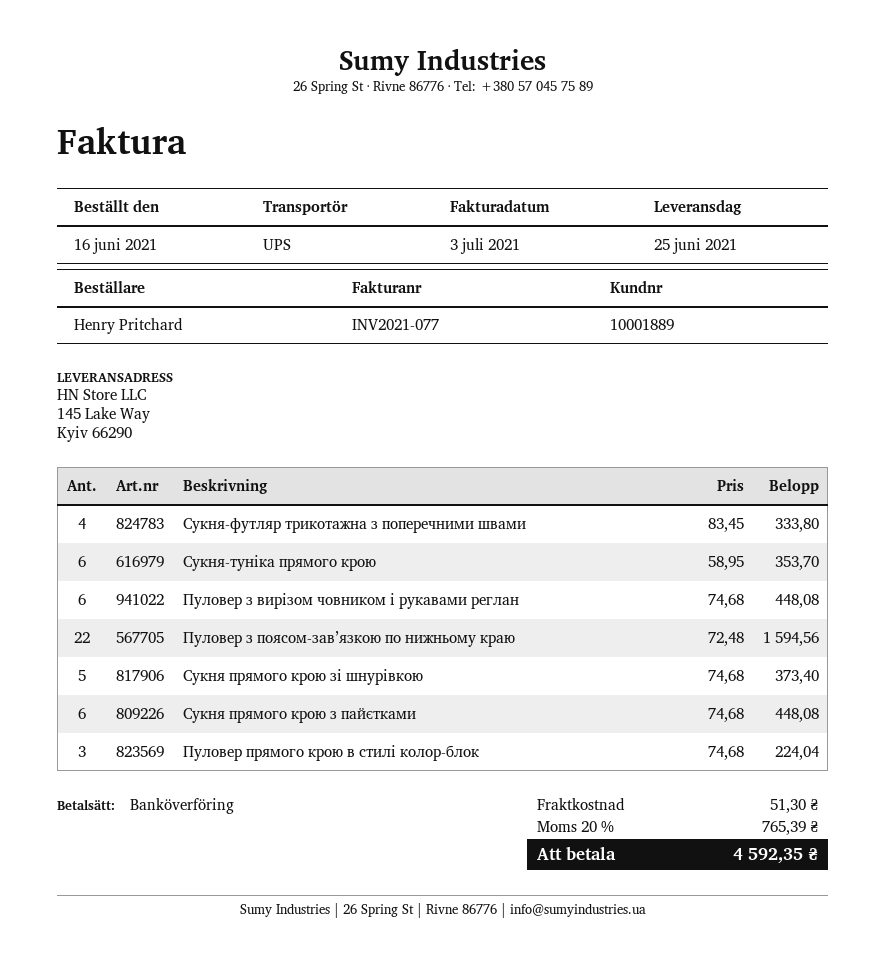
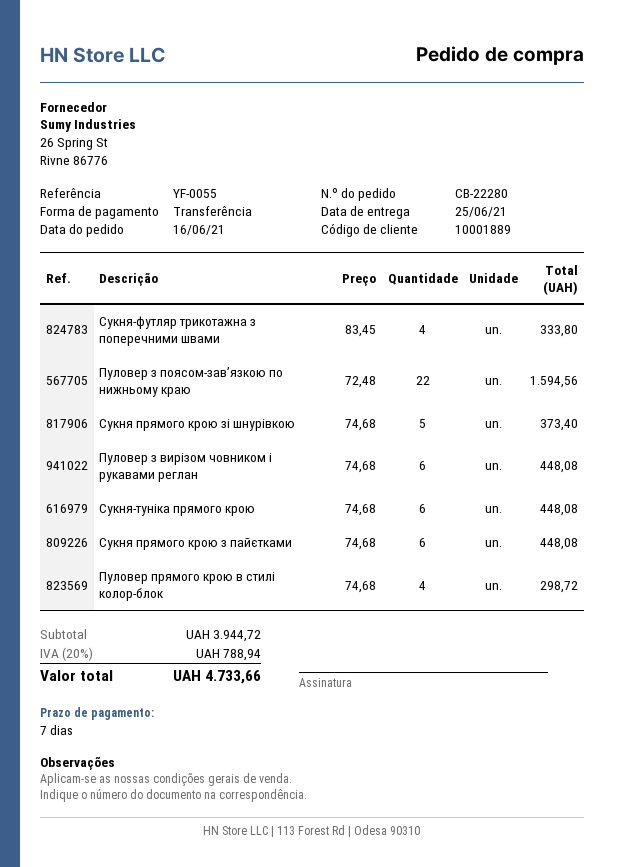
Сукня-туніка прямого крою: 6 x 58.95 = 353.70 -> 6 x 74.68 = 448.08
Пуловер прямого крою в стилі колор-блок: 3 x 74.68 = 224.04 -> 4 x 74.68 = 298.72
shipping: 51.30 -> none
tax: 20% = 765.39 -> 20% = 788.94
total: 4592.35 -> 4733.66

